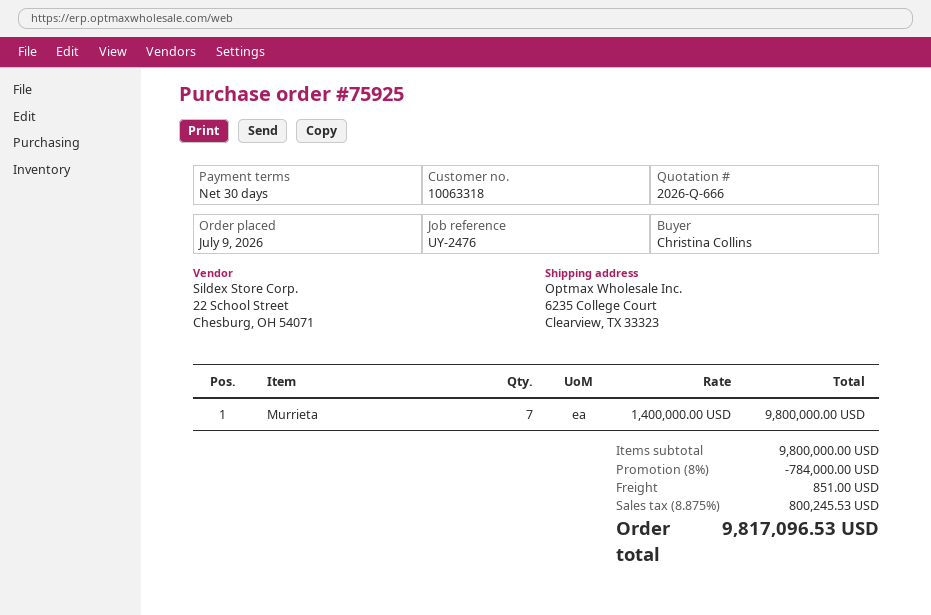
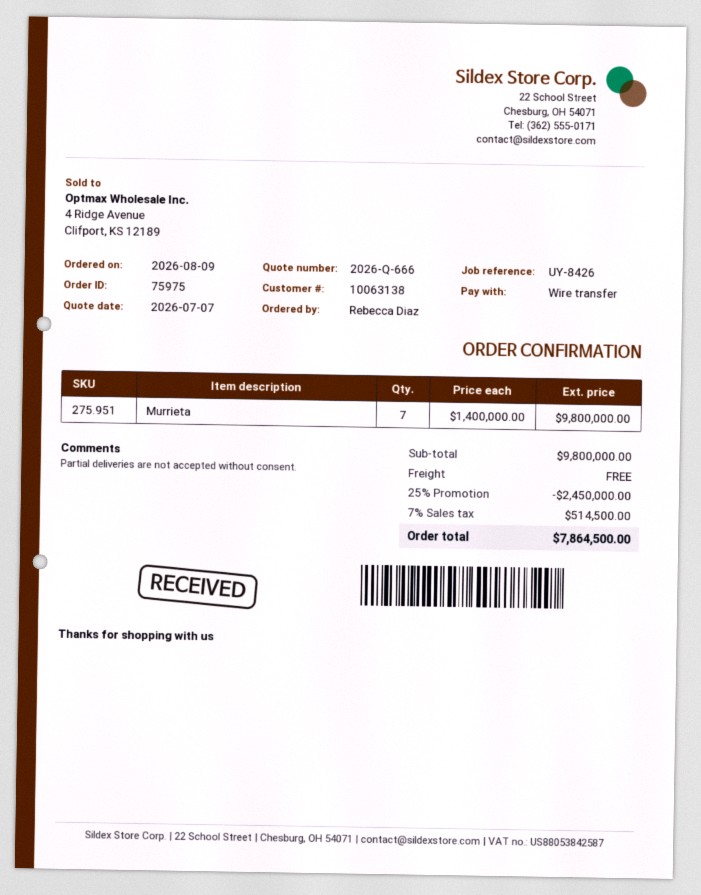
order number: 75925 -> 75975
order date: 2026-07-09 -> 2026-08-09
customer number: 10063318 -> 10063138
reference: UY-2476 -> UY-8426
ordered by: Christina Collins -> Rebecca Diaz
discount: 8% = 784000.00 -> 25% = 2450000.00
shipping: 851.00 -> 0.00
tax: 8.875% = 800245.53 -> 7% = 514500.00
total: 9817096.53 -> 7864500.00

